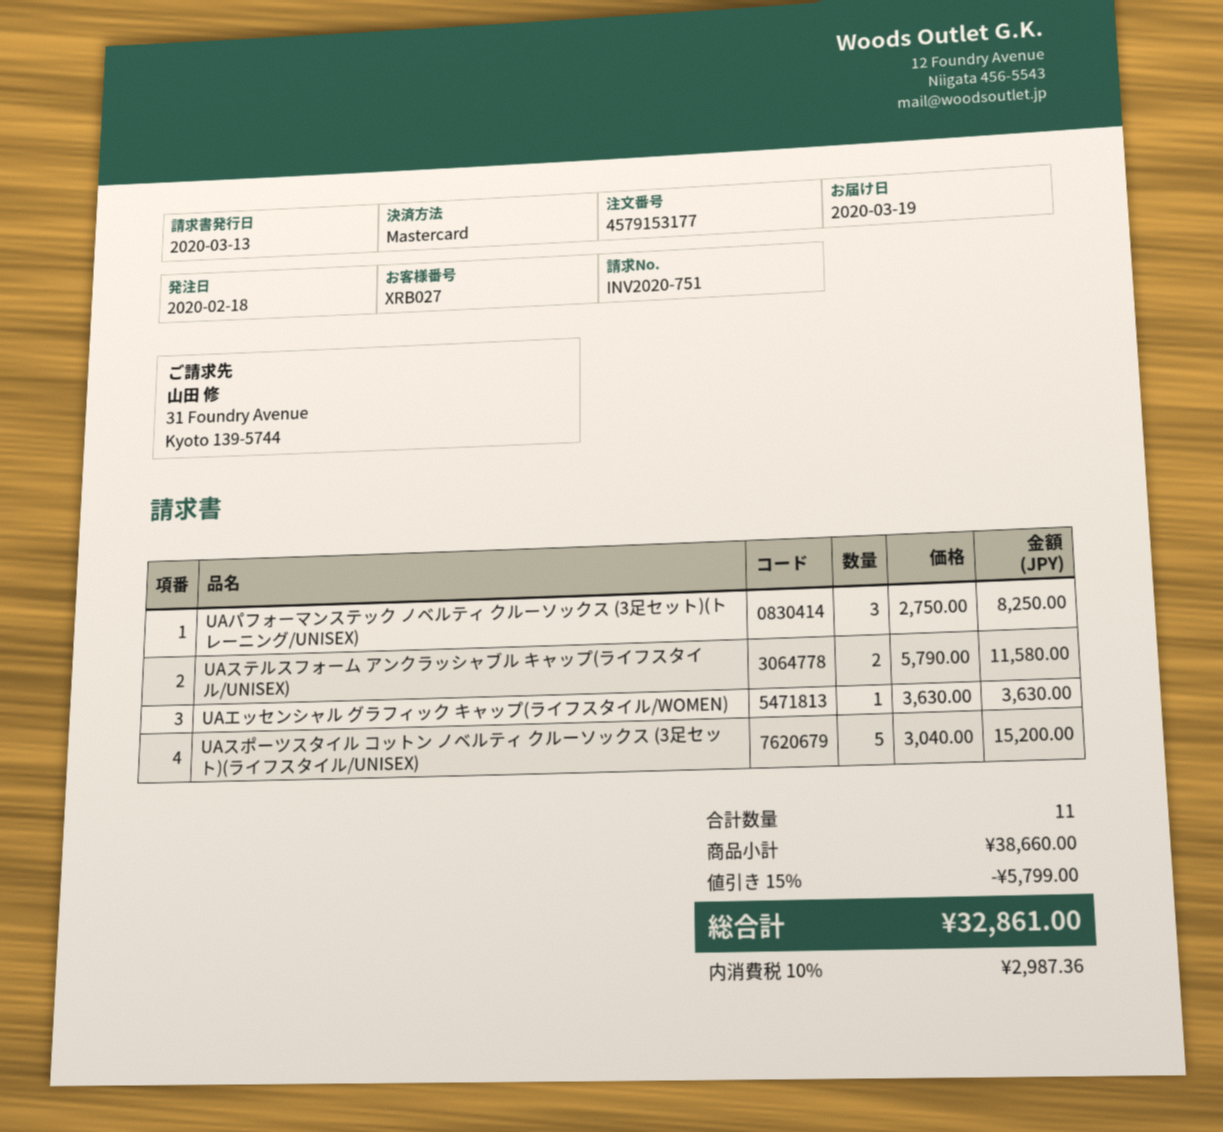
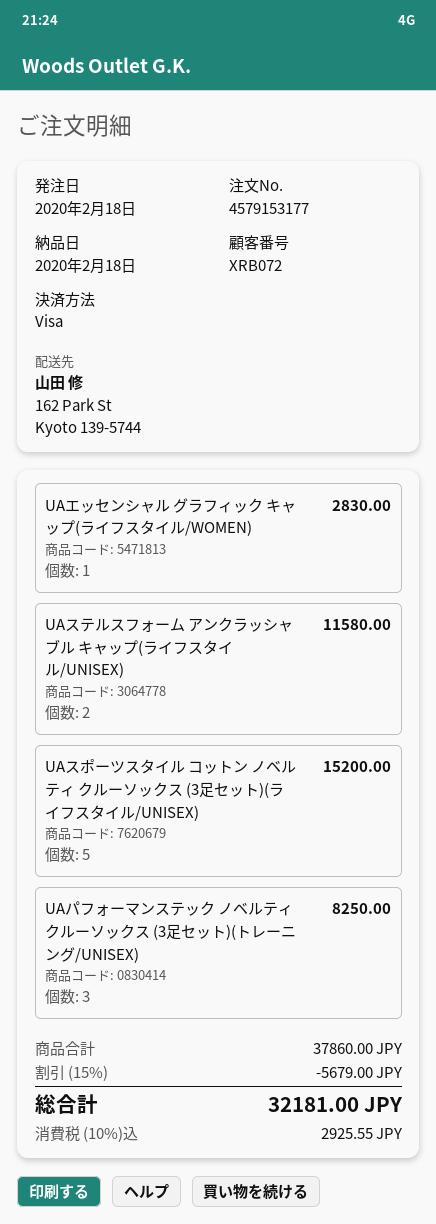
delivery date: 2020-03-19 -> 2020-02-18
customer number: XRB027 -> XRB072
payment method: Mastercard -> Visa
UAエッセンシャル グラフィック キャップ(ライフスタイル/WOMEN): 1 for 3630.00 -> 1 for 2830.00
subtotal: 38660.00 -> 37860.00
discount: 15% = 5799.00 -> 15% = 5679.00
tax: 10% = 2987.36 -> 10% = 2925.55
total: 32861.00 -> 32181.00

